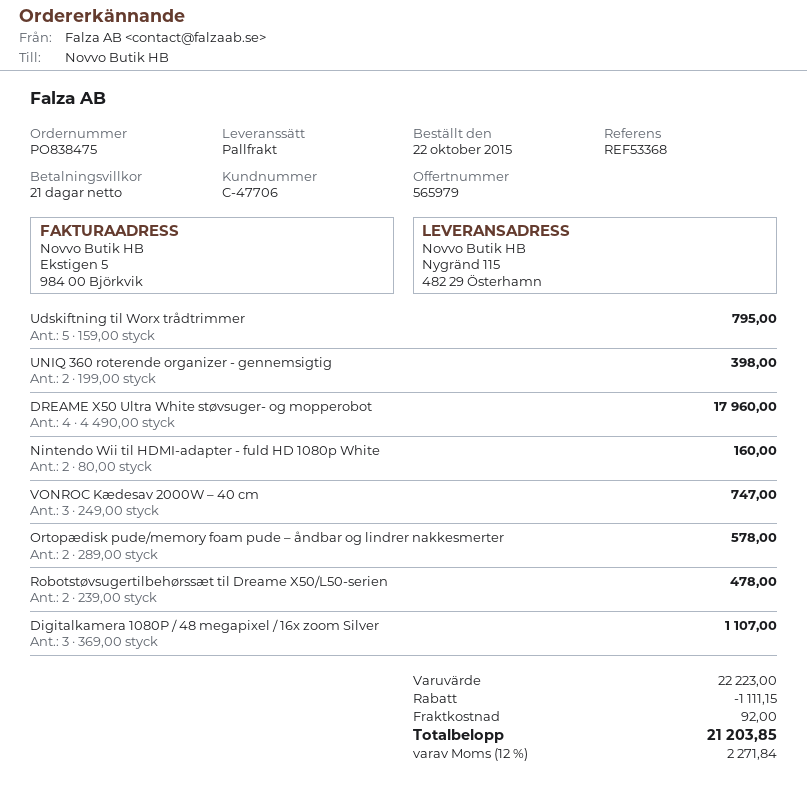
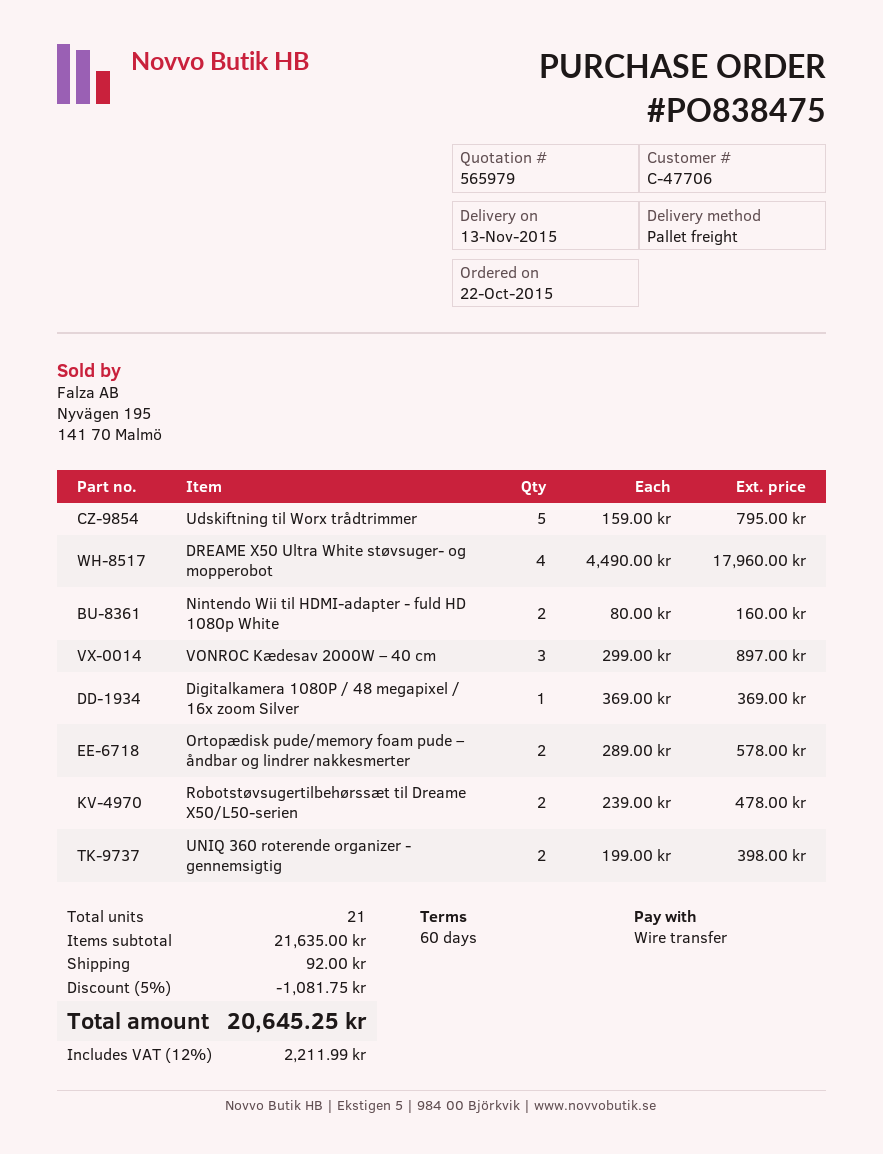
payment terms: 21 days -> 60 days
VONROC Kædesav 2000W – 40 cm: 3 x 249.00 = 747.00 -> 3 x 299.00 = 897.00
Digitalkamera 1080P / 48 megapixel / 16x zoom Silver: 3 x 369.00 = 1107.00 -> 1 x 369.00 = 369.00
subtotal: 22223.00 -> 21635.00
discount: 1111.15 -> 1081.75
tax: 12% = 2271.84 -> 12% = 2211.99
total: 21203.85 -> 20645.25

